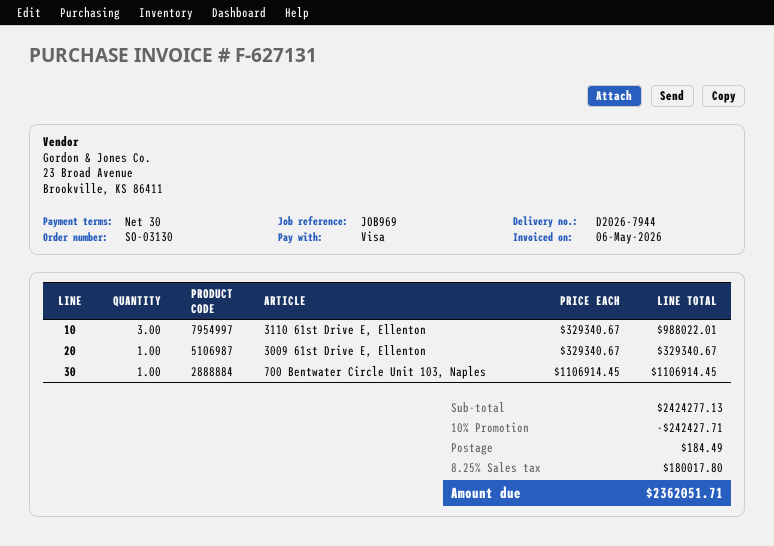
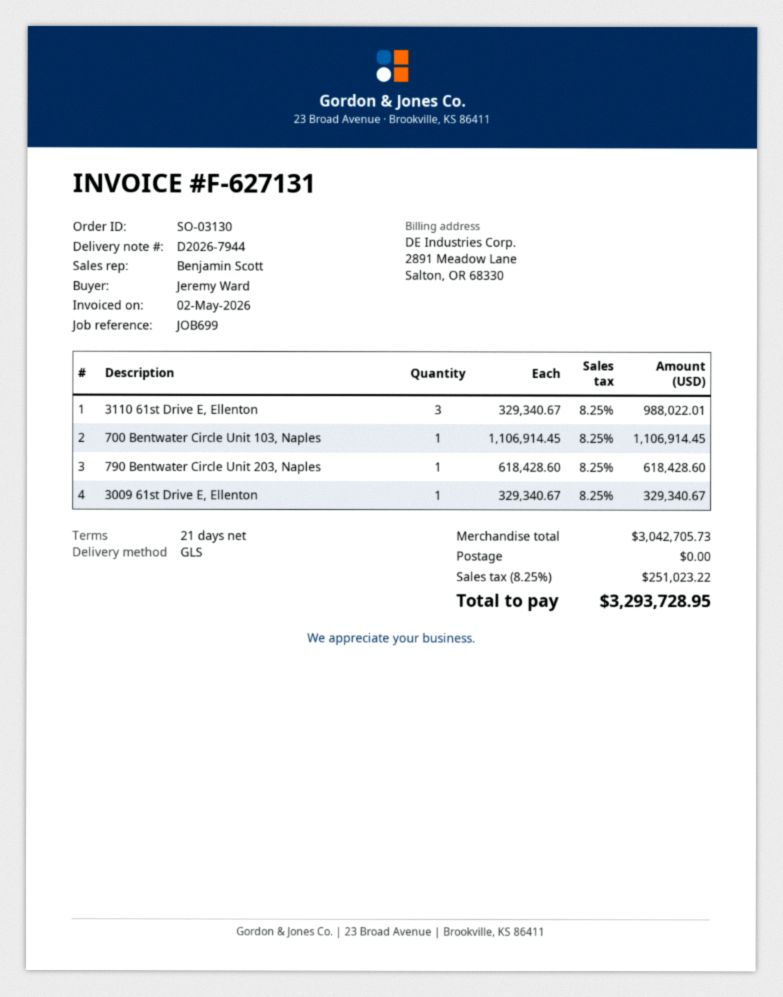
invoice date: 2026-05-06 -> 2026-05-02
payment terms: 30 days -> 21 days
reference: JOB969 -> JOB699
790 Bentwater Circle Unit 203, Naples: none -> 1 x 618428.60 = 618428.60
subtotal: 2424277.13 -> 3042705.73
discount: 10% = 242427.71 -> none
shipping: 184.49 -> 0.00
tax: 8.25% = 180017.80 -> 8.25% = 251023.22
total: 2362051.71 -> 3293728.95

